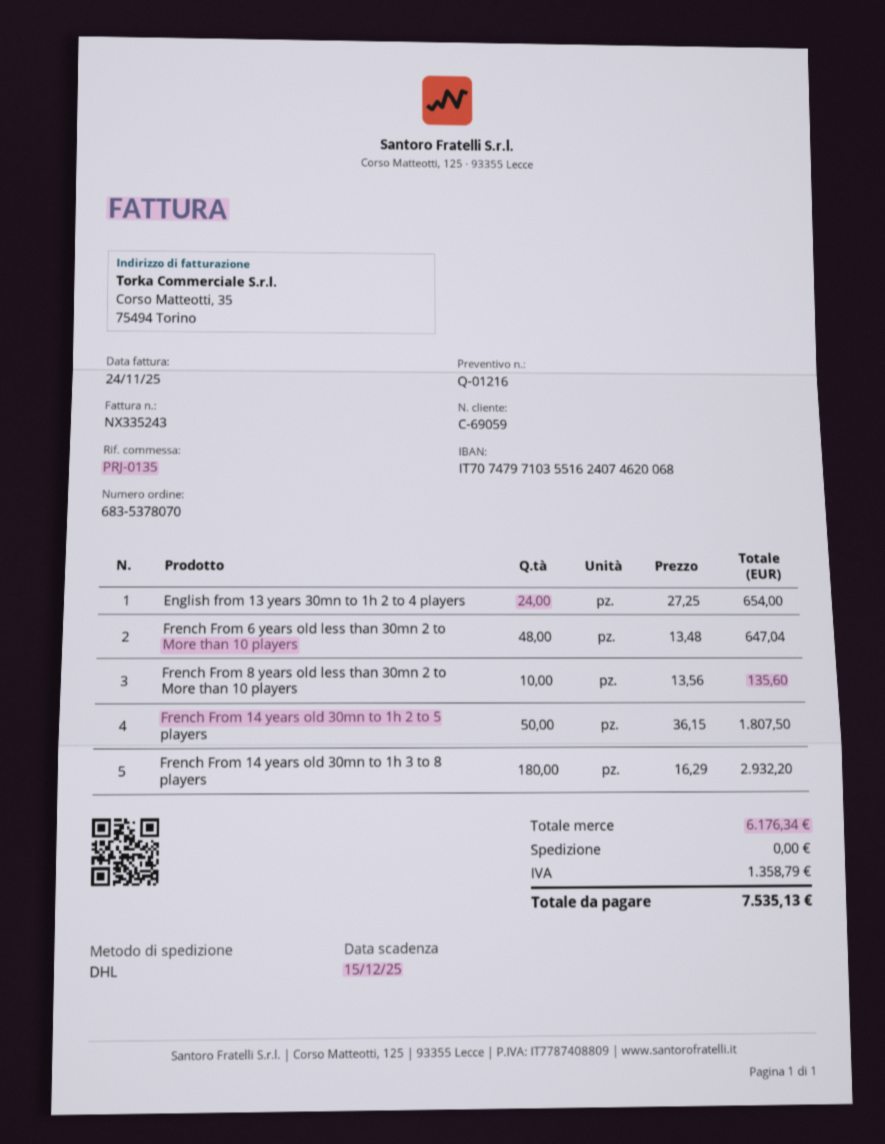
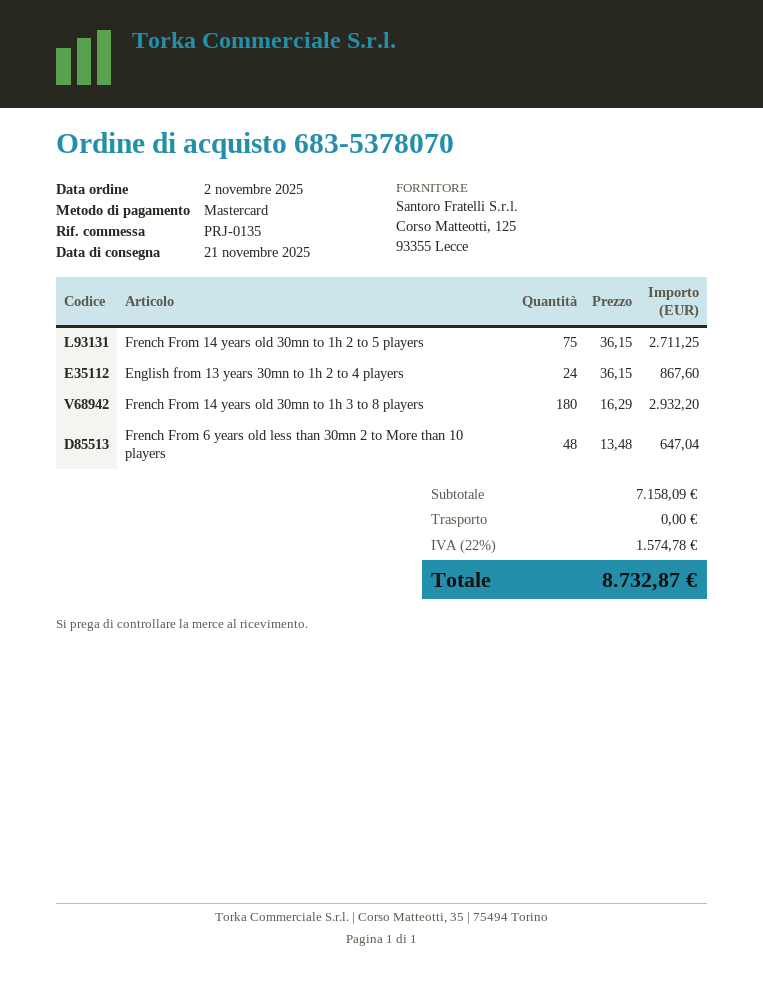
English from 13 years 30mn to 1h 2 to 4 players: 24 x 27.25 = 654.00 -> 24 x 36.15 = 867.60
French From 8 years old less than 30mn 2 to More than 10 players: 10 x 13.56 = 135.60 -> none
French From 14 years old 30mn to 1h 2 to 5 players: 50 x 36.15 = 1807.50 -> 75 x 36.15 = 2711.25
subtotal: 6176.34 -> 7158.09
tax: 1358.79 -> 1574.78
total: 7535.13 -> 8732.87

